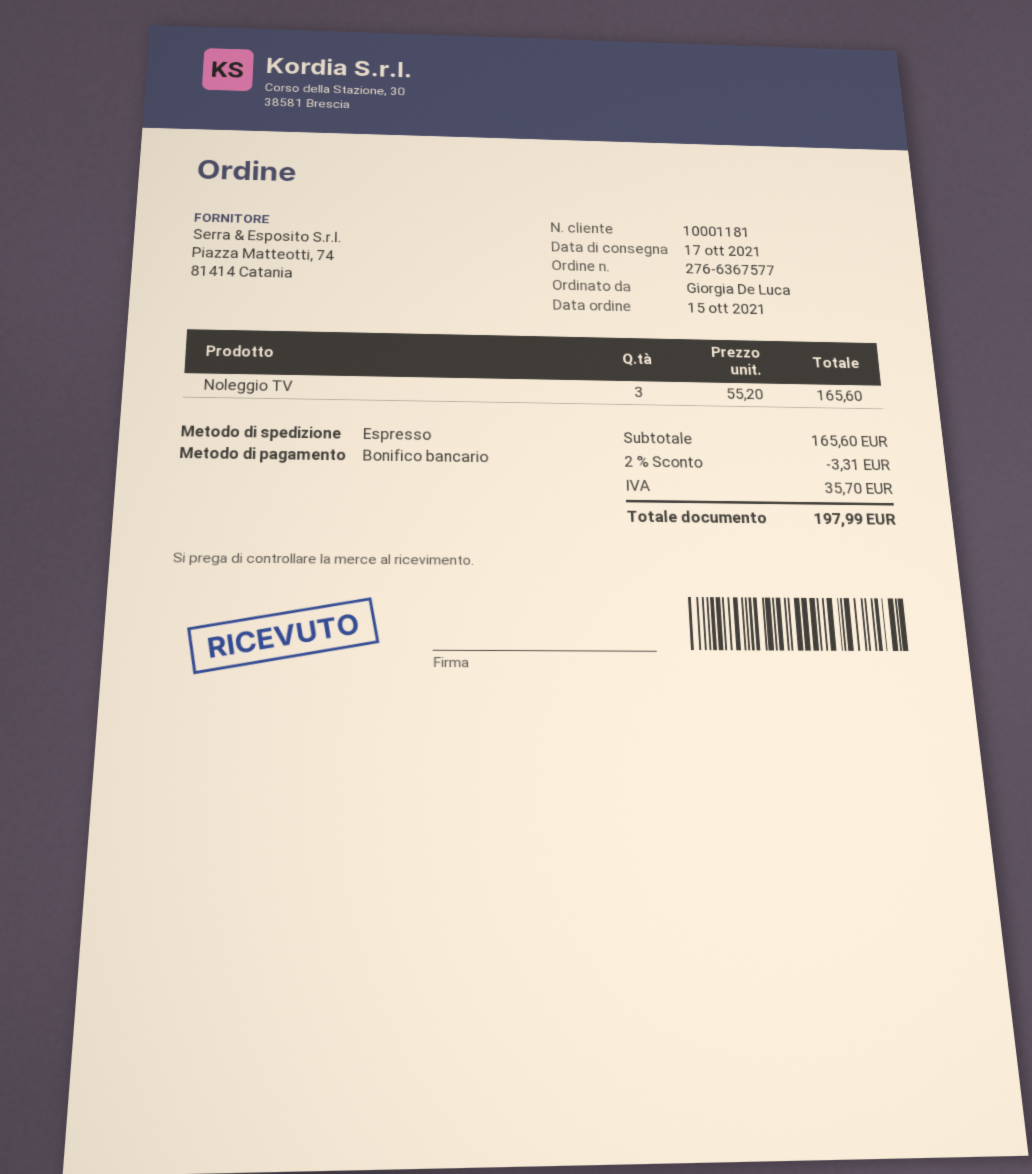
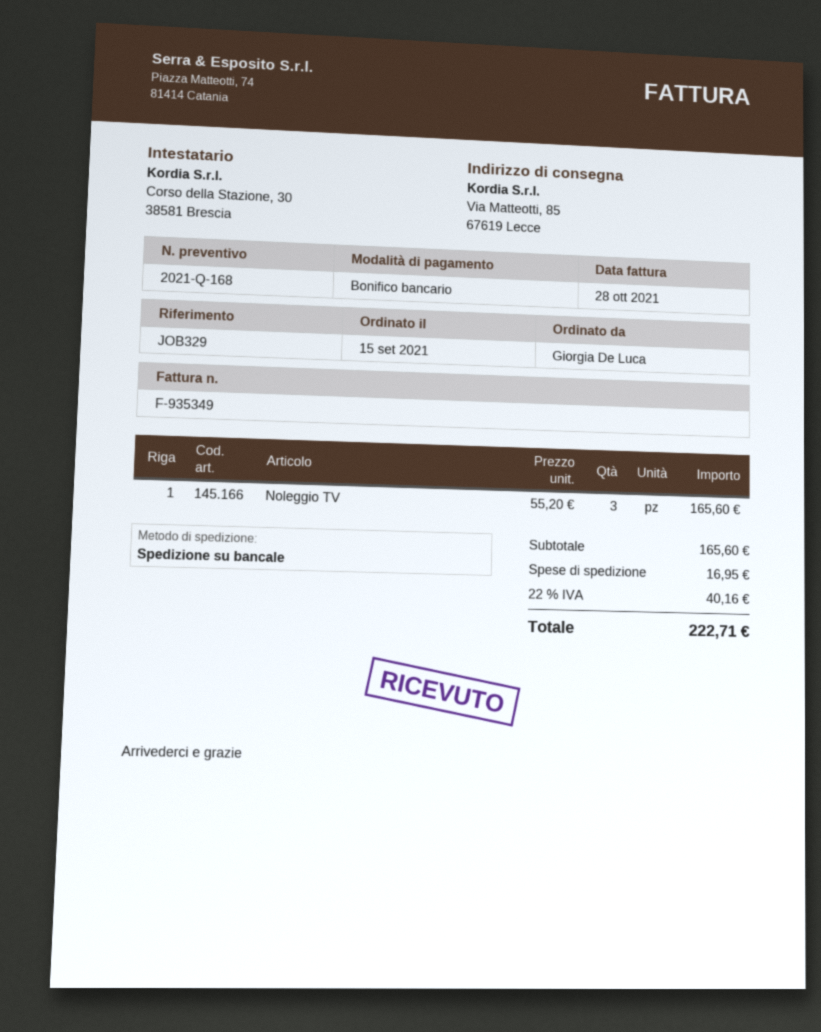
order date: 2021-10-15 -> 2021-09-15
shipping method: express -> pallet freight
discount: 2% = 3.31 -> none
shipping: none -> 16.95
tax: 35.70 -> 40.16
total: 197.99 -> 222.71

